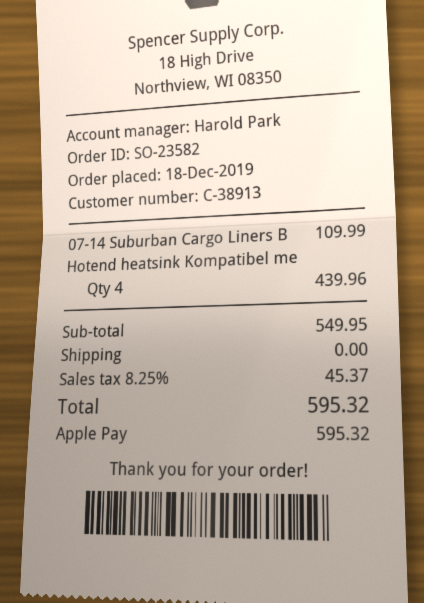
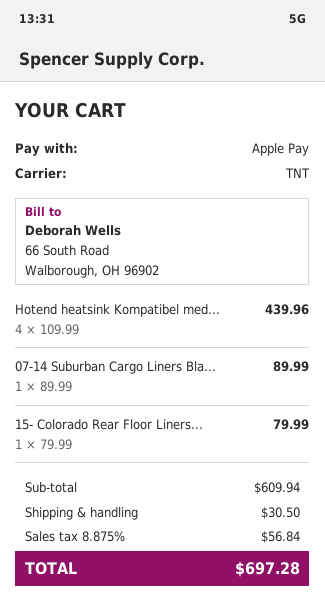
07-14 Suburban Cargo Liners B: 1 for 109.99 -> 1 for 89.99
15- Colorado Rear Floor Liners...: none -> 1 for 79.99
subtotal: 549.95 -> 609.94
shipping: 0.00 -> 30.50
tax: 8.25% = 45.37 -> 8.875% = 56.84
total: 595.32 -> 697.28

